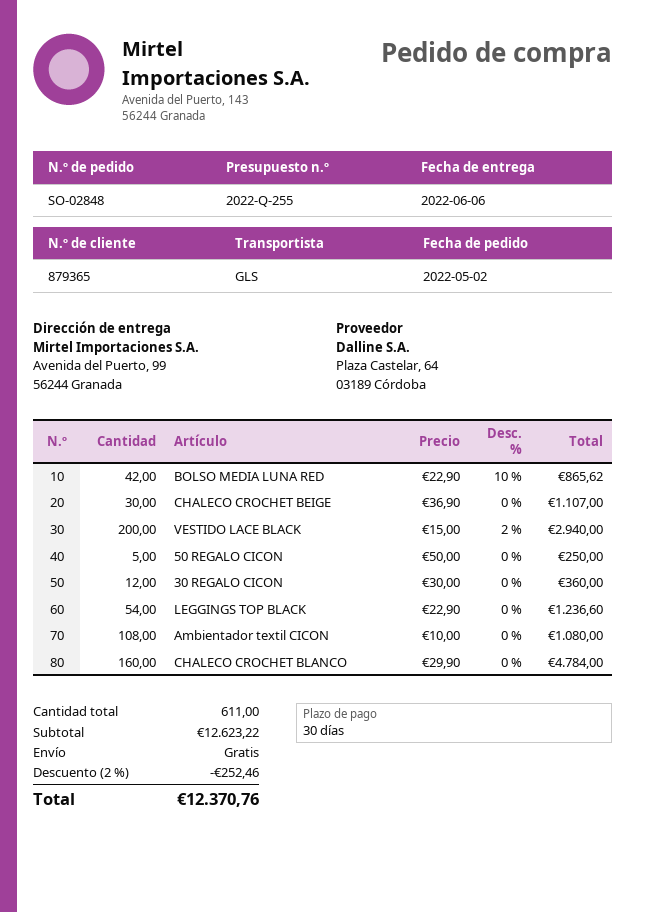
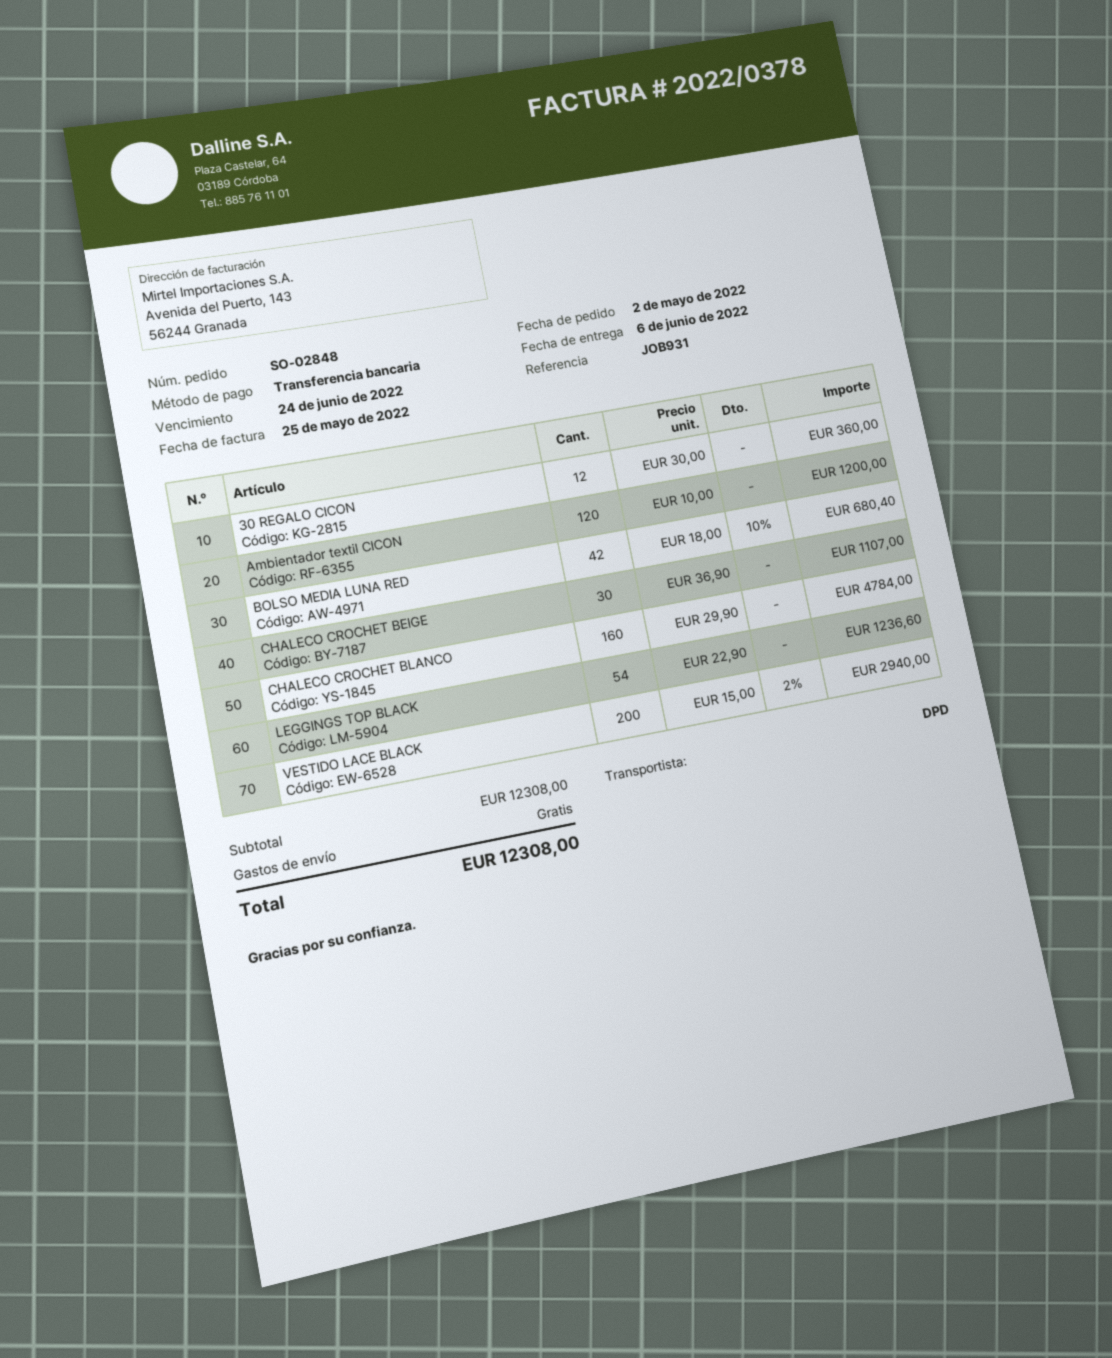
shipping method: GLS -> DPD
BOLSO MEDIA LUNA RED: 42 x 22.90 - 10% = 865.62 -> 42 x 18.00 - 10% = 680.40
50 REGALO CICON: 5 x 50.00 = 250.00 -> none
Ambientador textil CICON: 108 x 10.00 = 1080.00 -> 120 x 10.00 = 1200.00
subtotal: 12623.22 -> 12308.00
discount: 2% = 252.46 -> none
total: 12370.76 -> 12308.00

